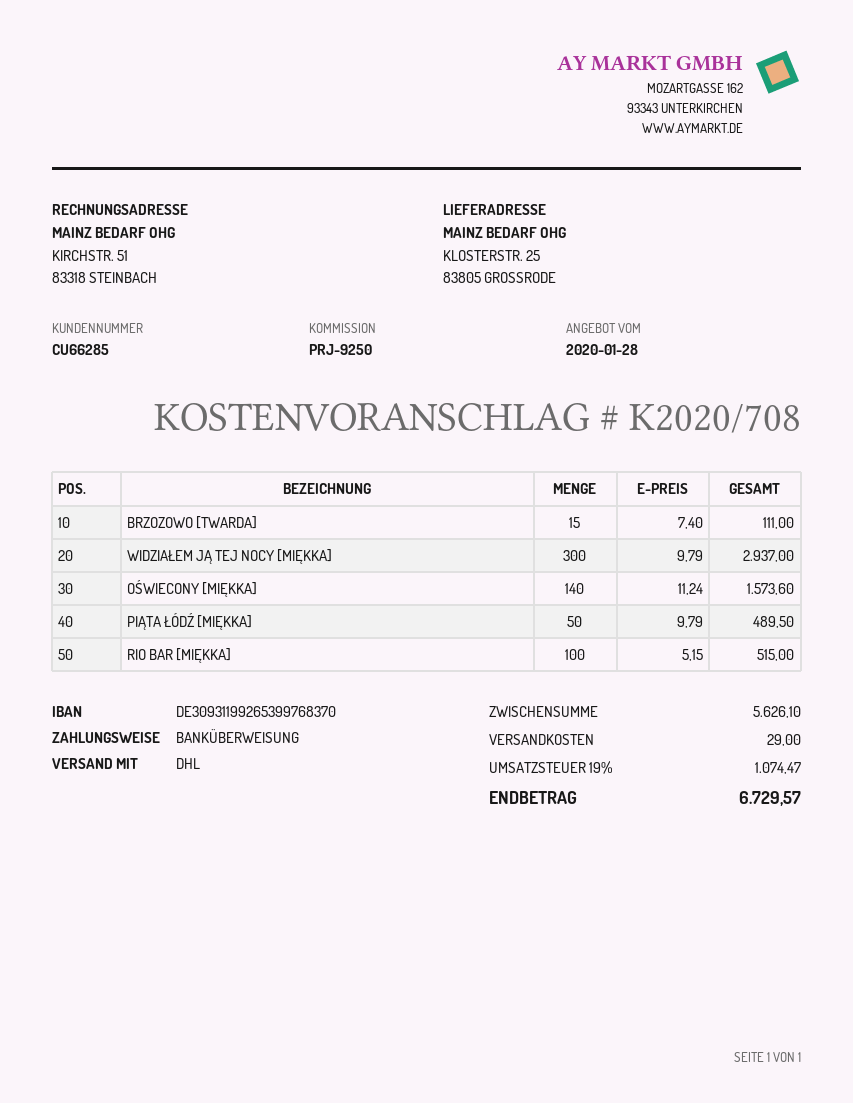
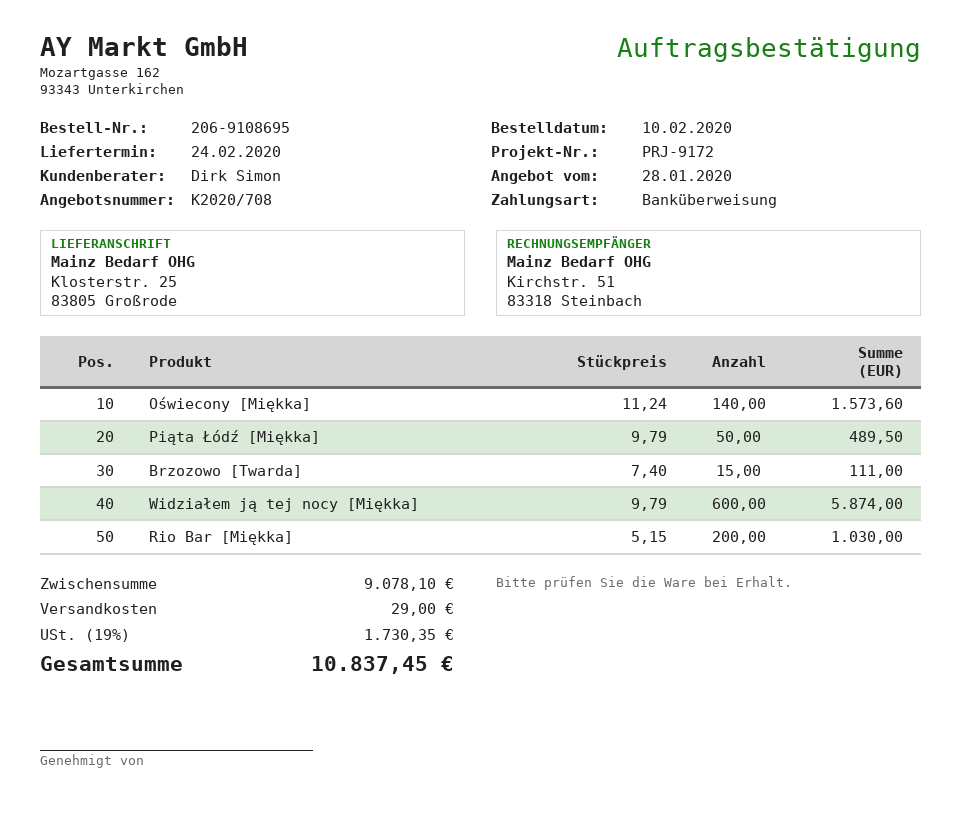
reference: PRJ-9250 -> PRJ-9172
WIDZIAŁEM JĄ TEJ NOCY [MIĘKKA]: 300 x 9.79 = 2937.00 -> 600 x 9.79 = 5874.00
RIO BAR [MIĘKKA]: 100 x 5.15 = 515.00 -> 200 x 5.15 = 1030.00
subtotal: 5626.10 -> 9078.10
tax: 19% = 1074.47 -> 19% = 1730.35
total: 6729.57 -> 10837.45

